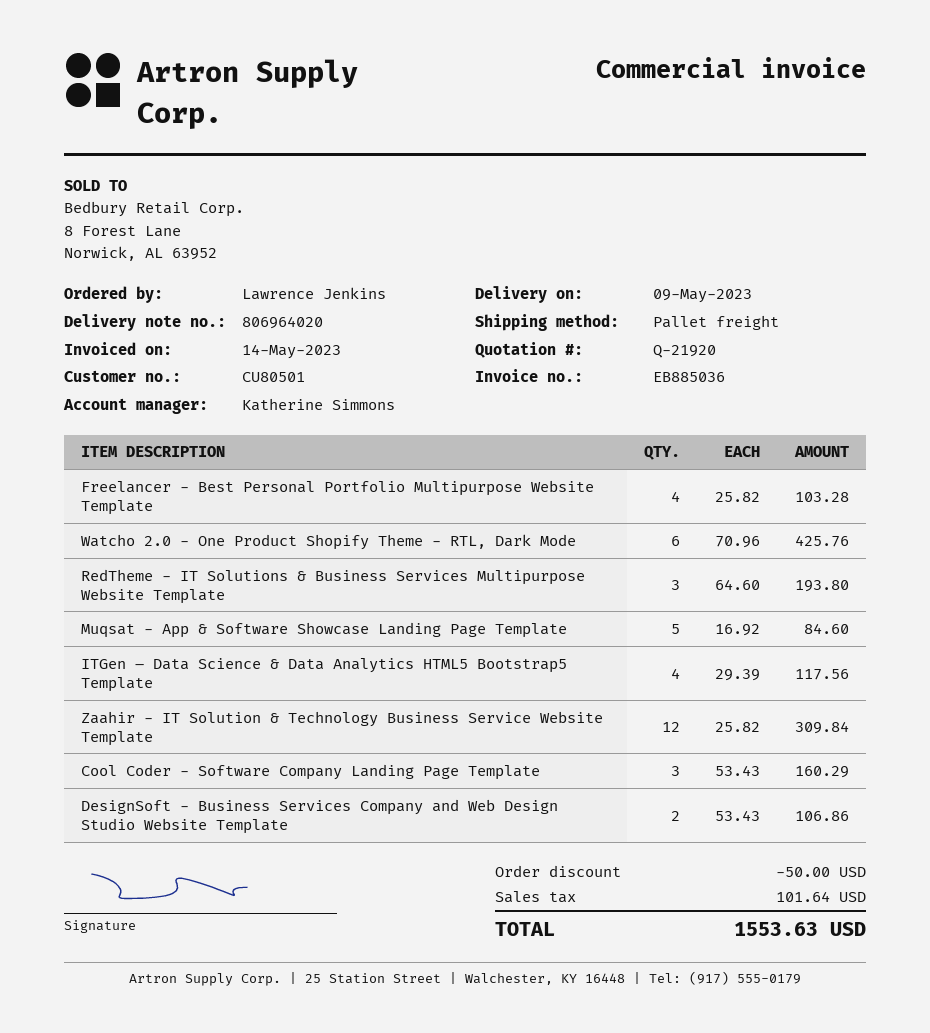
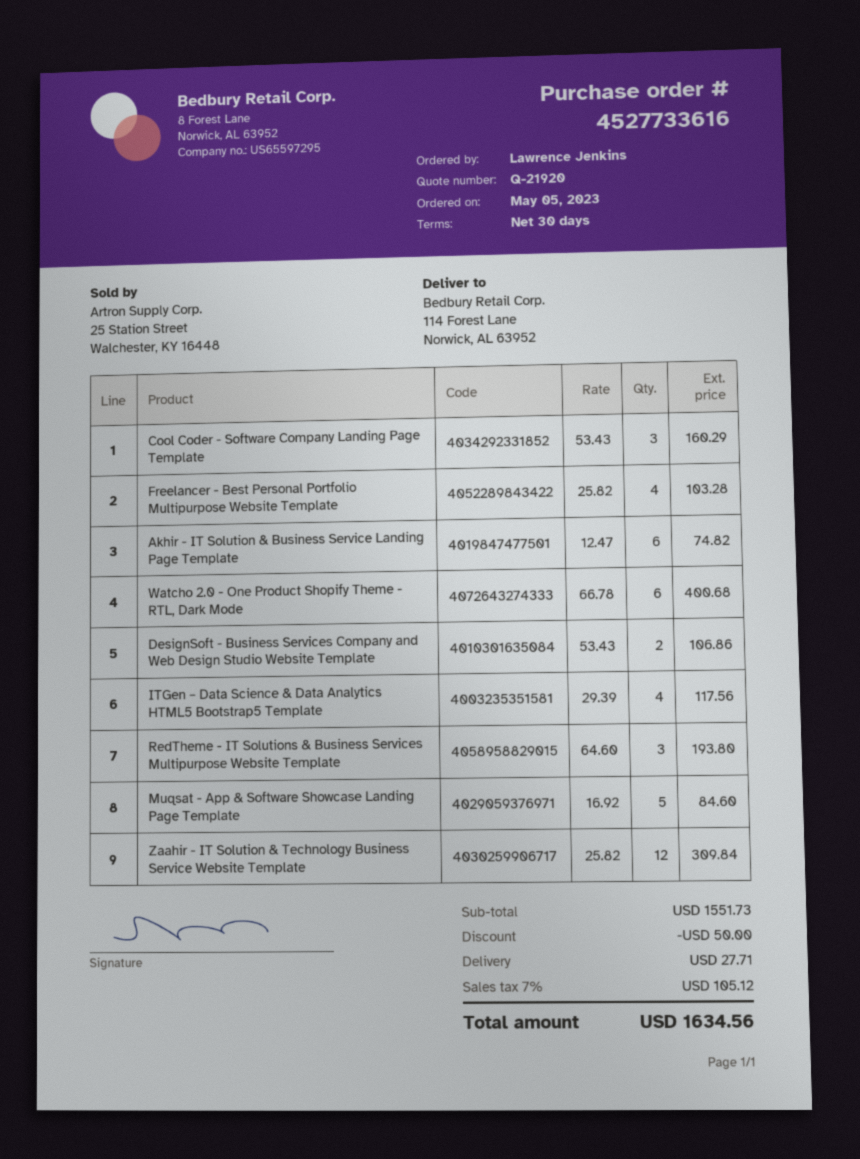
Watcho 2.0 - One Product Shopify Theme - RTL, Dark Mode: 6 x 70.96 = 425.76 -> 6 x 66.78 = 400.68
Akhir - IT Solution & Business Service Landing Page Template: none -> 6 x 12.47 = 74.82
shipping: none -> 27.71
tax: 101.64 -> 105.12
total: 1553.63 -> 1634.56

